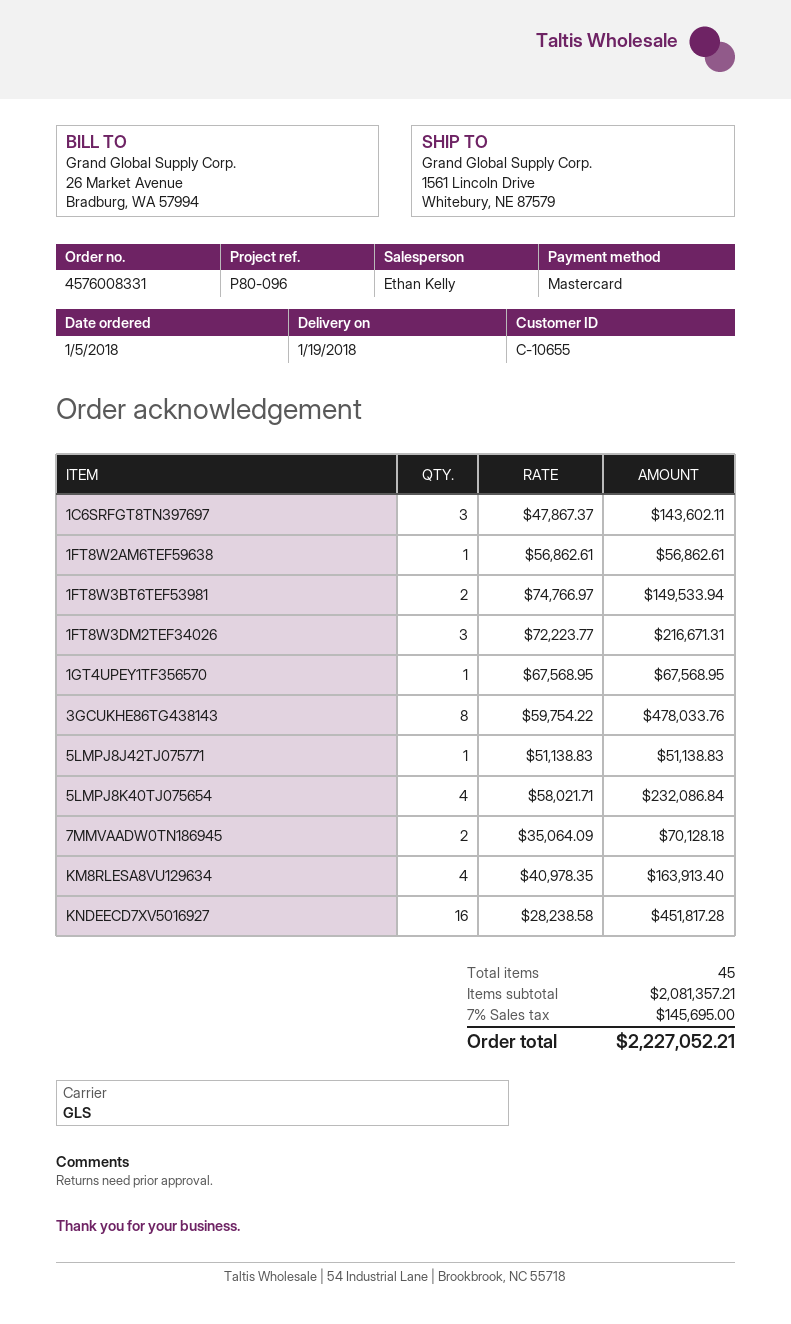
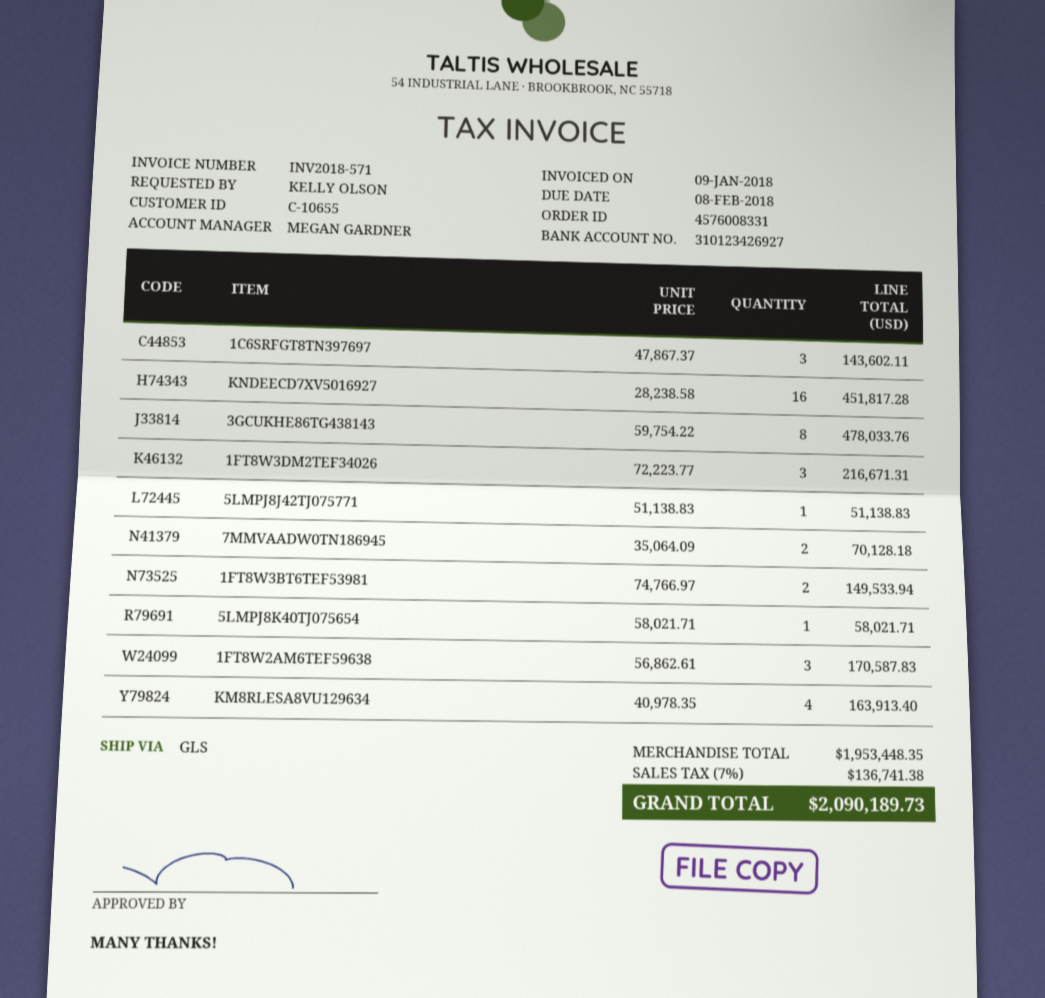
sales rep: Ethan Kelly -> MEGAN GARDNER
1FT8W2AM6TEF59638: 1 x 56862.61 = 56862.61 -> 3 x 56862.61 = 170587.83
1GT4UPEY1TF356570: 1 x 67568.95 = 67568.95 -> none
5LMPJ8K40TJ075654: 4 x 58021.71 = 232086.84 -> 1 x 58021.71 = 58021.71
subtotal: 2081357.21 -> 1953448.35
tax: 7% = 145695.00 -> 7% = 136741.38
total: 2227052.21 -> 2090189.73

